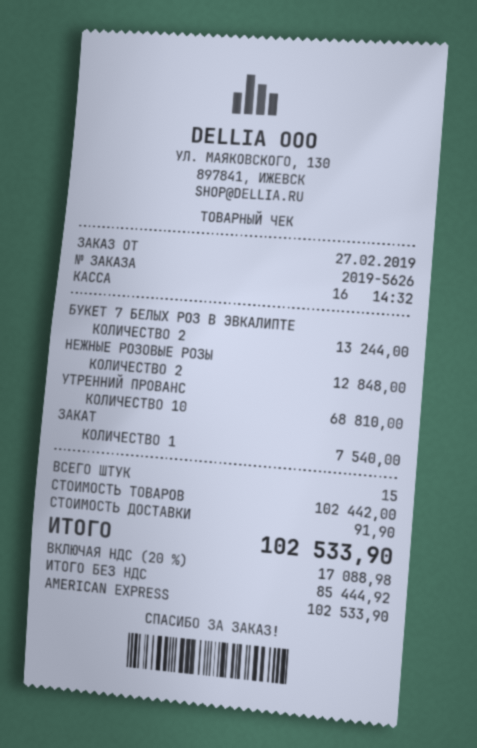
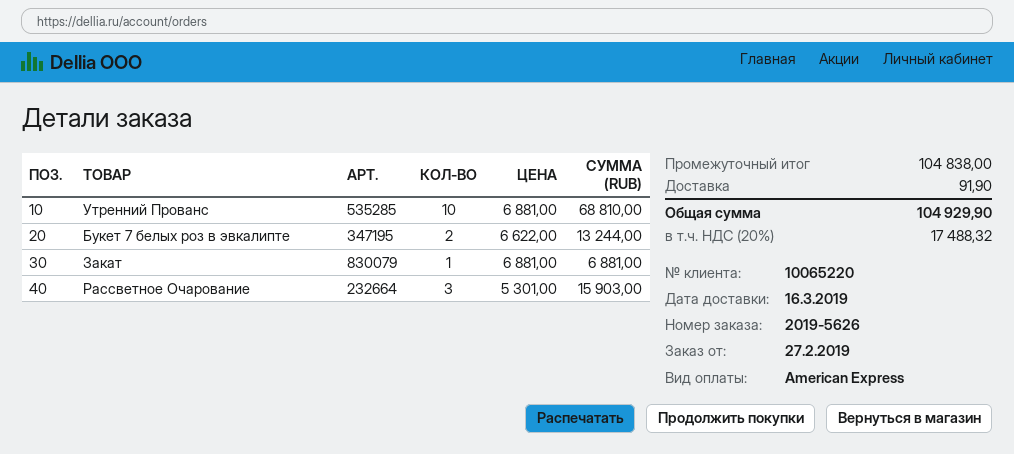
НЕЖНЫЕ РОЗОВЫЕ РОЗЫ: 2 for 12848.00 -> none
ЗАКАТ: 1 for 7540.00 -> 1 for 6881.00
Рассветное Очарование: none -> 3 for 15903.00
subtotal: 102442.00 -> 104838.00
tax: 20% = 17088.98 -> 20% = 17488.32
total: 102533.90 -> 104929.90

